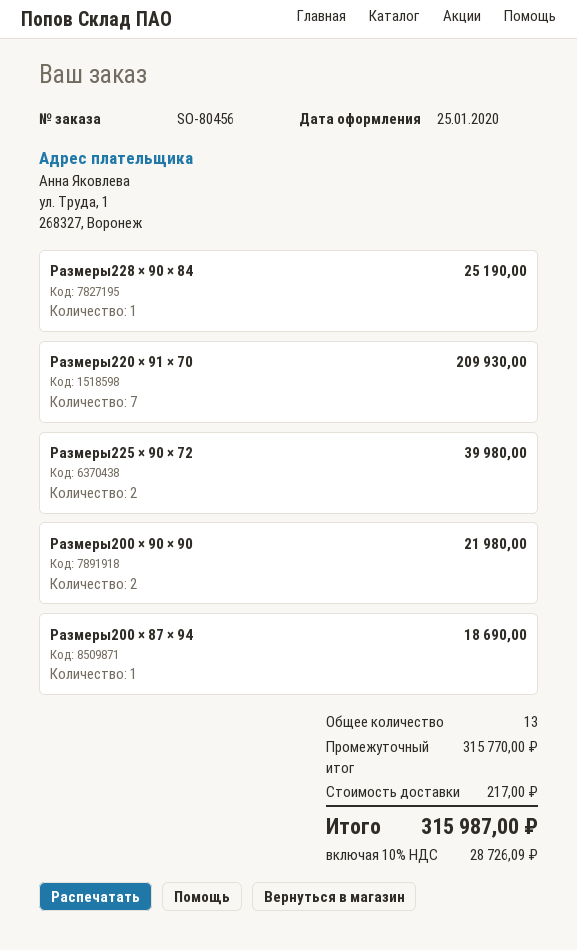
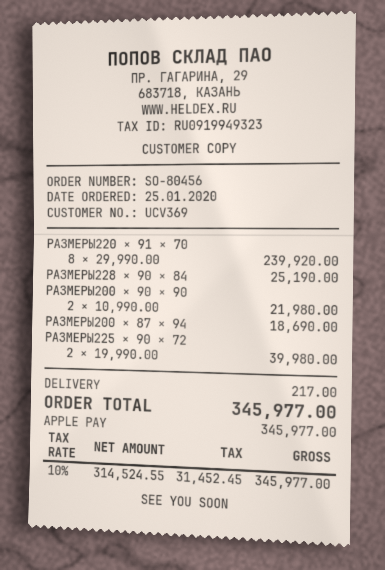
Размеры220 × 91 × 70: 7 for 209930.00 -> 8 for 239920.00
tax: 10% = 28726.09 -> 10% = 31452.45
total: 315987.00 -> 345977.00

